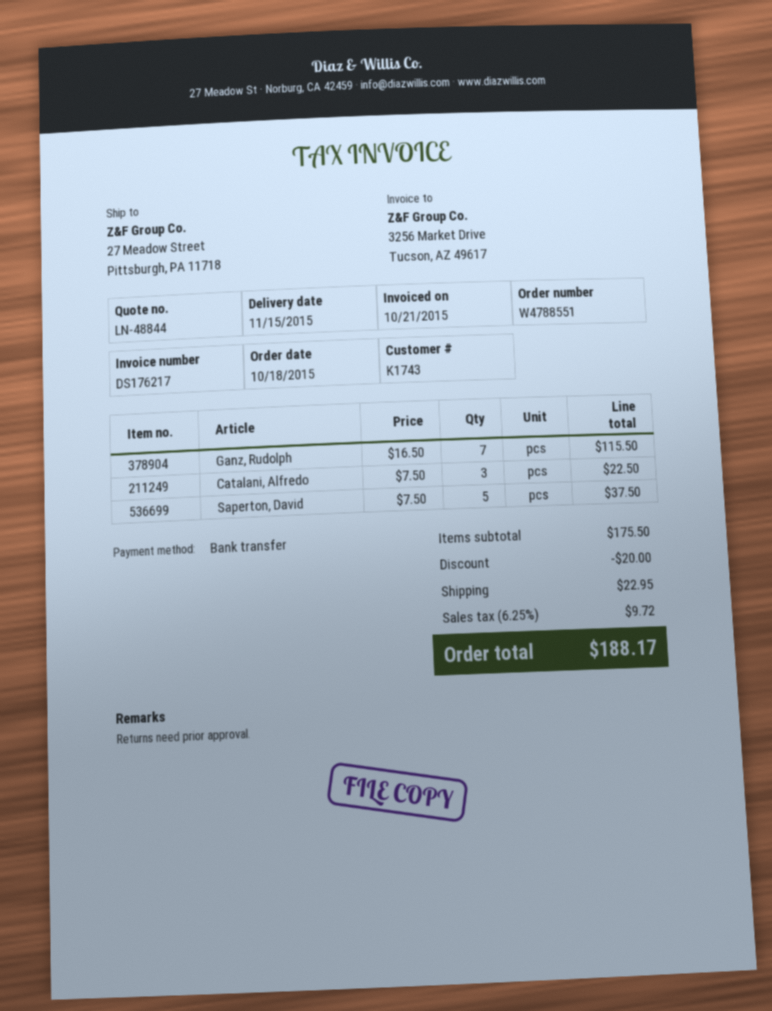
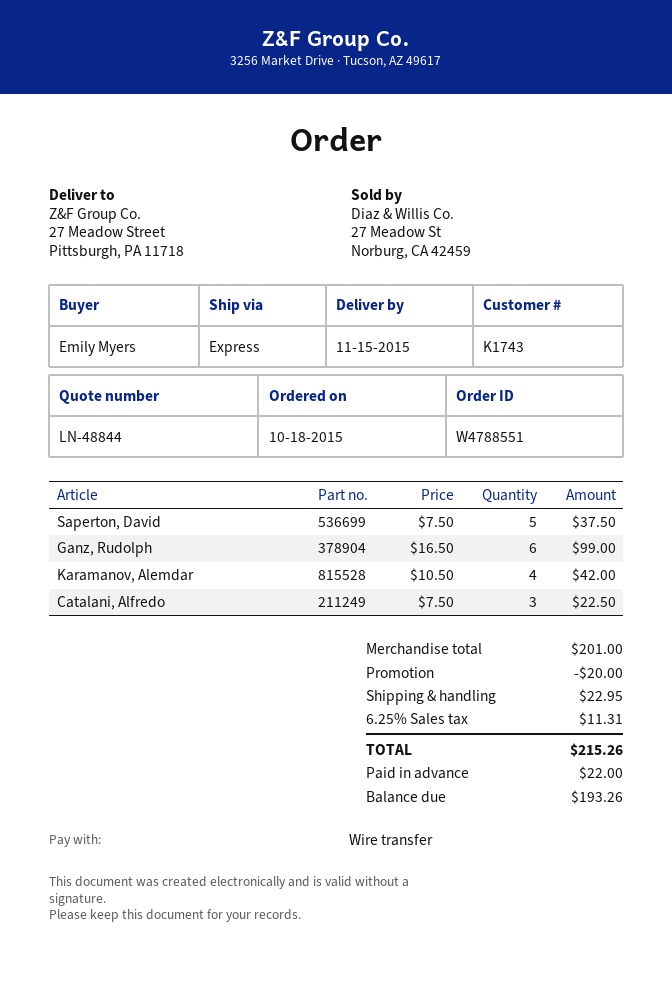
Ganz, Rudolph: 7 x 16.50 = 115.50 -> 6 x 16.50 = 99.00
Karamanov, Alemdar: none -> 4 x 10.50 = 42.00
subtotal: 175.50 -> 201.00
tax: 6.25% = 9.72 -> 6.25% = 11.31
total: 188.17 -> 215.26

